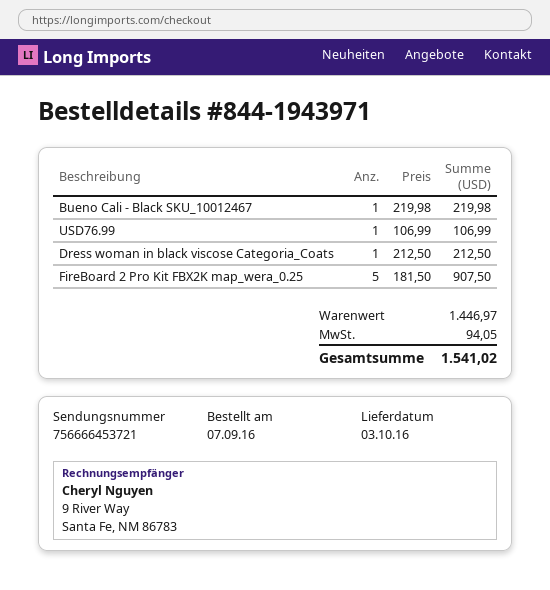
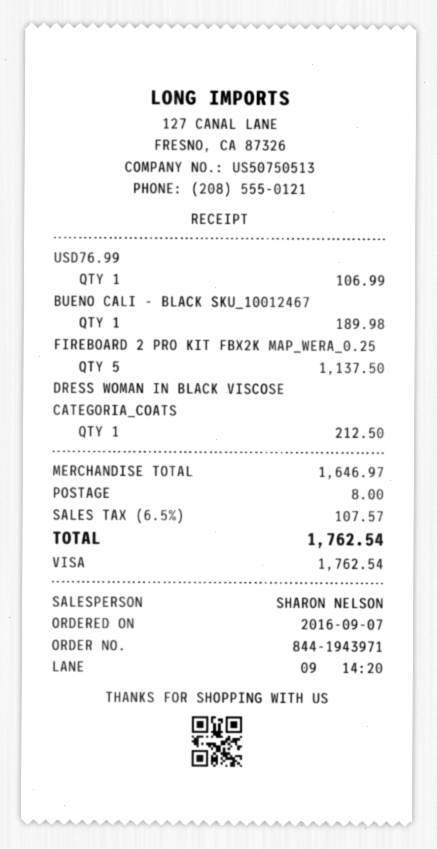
Bueno Cali - Black SKU_10012467: 1 for 219.98 -> 1 for 189.98
FireBoard 2 Pro Kit FBX2K map_wera_0.25: 5 for 907.50 -> 5 for 1137.50
subtotal: 1446.97 -> 1646.97
shipping: none -> 8.00
tax: 94.05 -> 107.57
total: 1541.02 -> 1762.54

